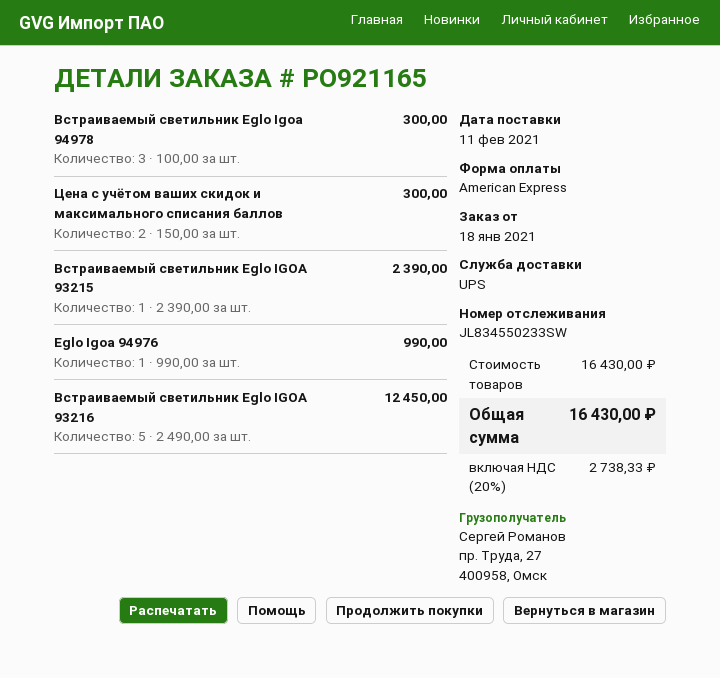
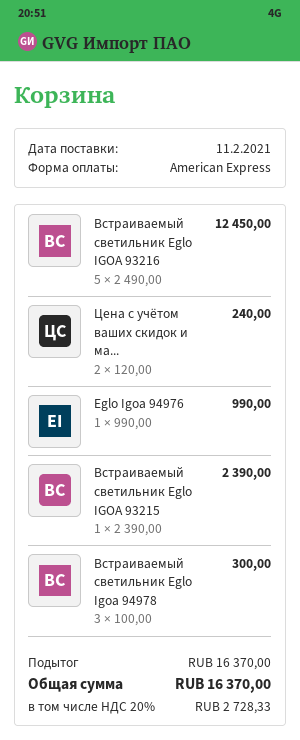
Цена с учётом ваших скидок и максимального списания баллов: 2 x 150.00 = 300.00 -> 2 x 120.00 = 240.00
subtotal: 16430.00 -> 16370.00
tax: 20% = 2738.33 -> 20% = 2728.33
total: 16430.00 -> 16370.00

